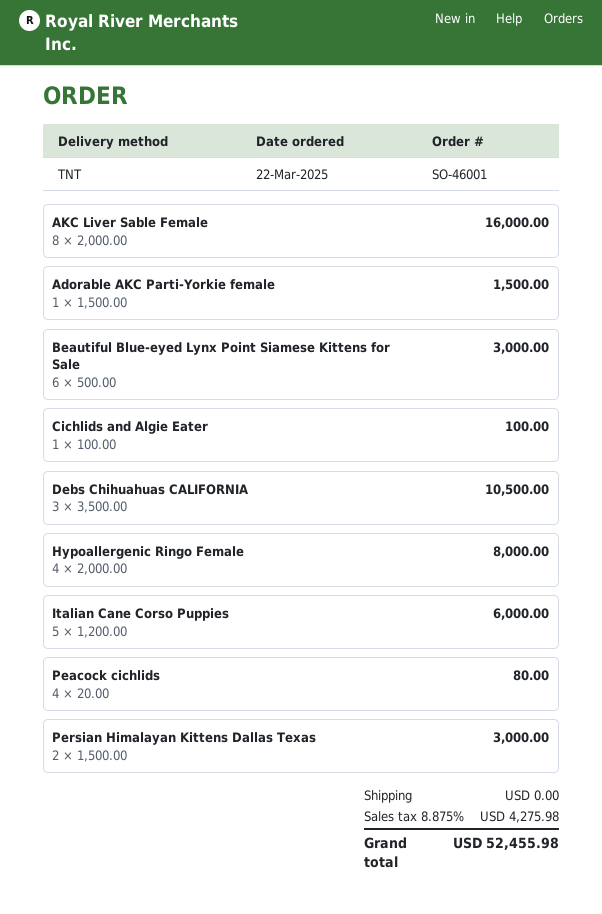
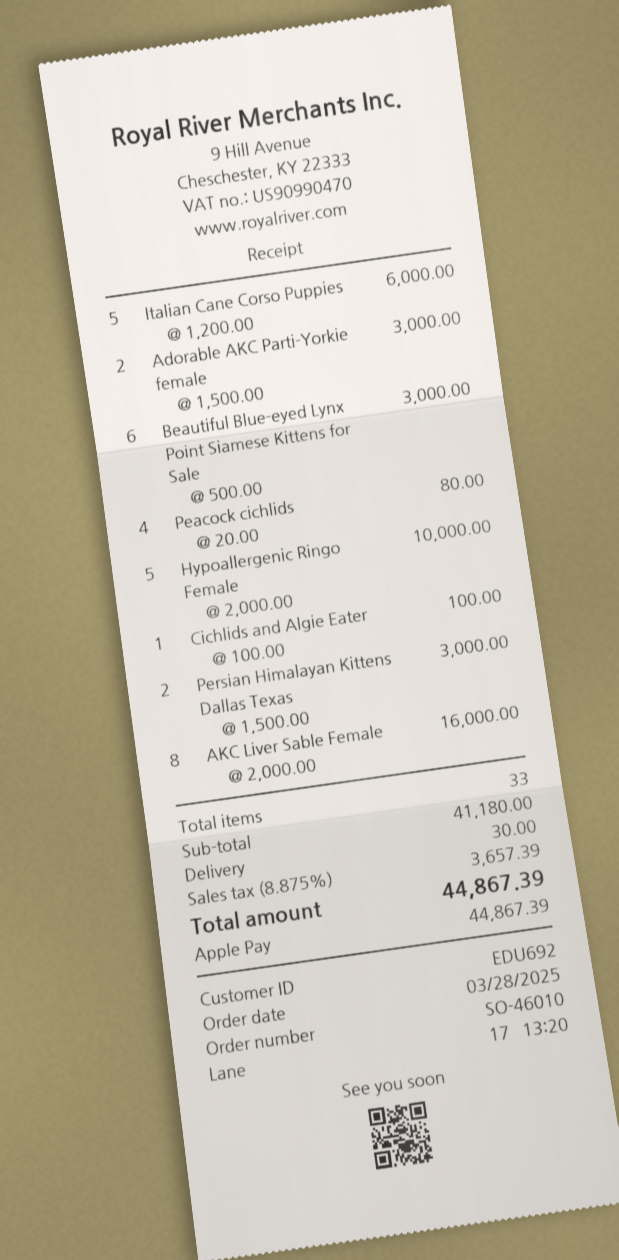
order number: SO-46001 -> SO-46010
order date: 2025-03-22 -> 2025-03-28
Adorable AKC Parti-Yorkie female: 1 x 1500.00 = 1500.00 -> 2 x 1500.00 = 3000.00
Debs Chihuahuas CALIFORNIA: 3 x 3500.00 = 10500.00 -> none
Hypoallergenic Ringo Female: 4 x 2000.00 = 8000.00 -> 5 x 2000.00 = 10000.00
shipping: 0.00 -> 30.00
tax: 8.875% = 4275.98 -> 8.875% = 3657.39
total: 52455.98 -> 44867.39

